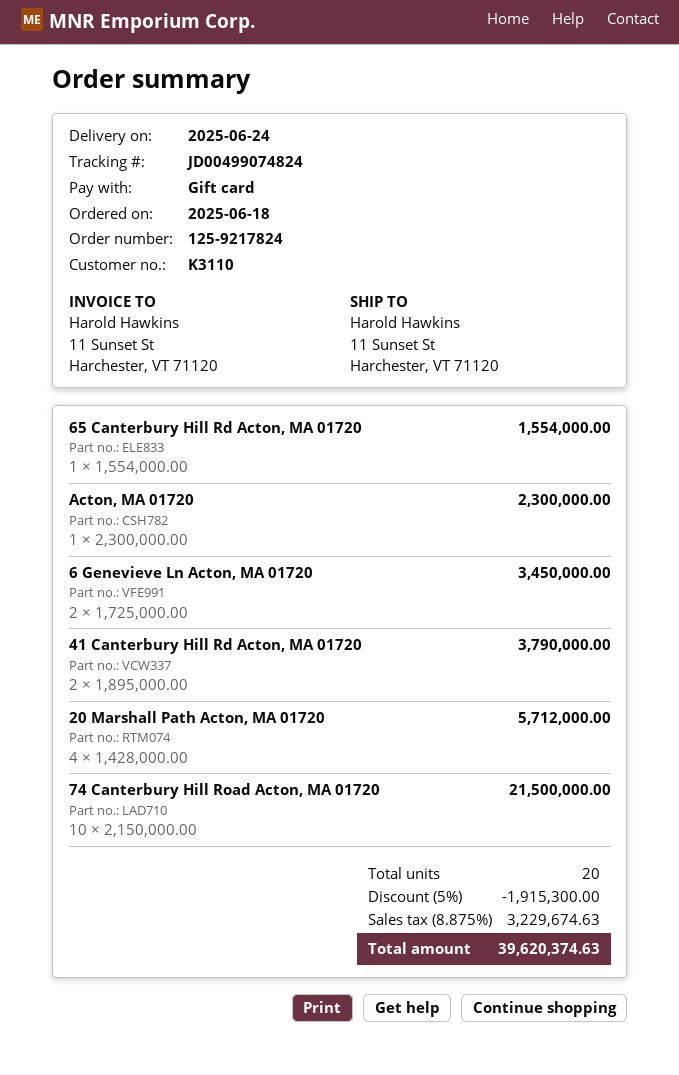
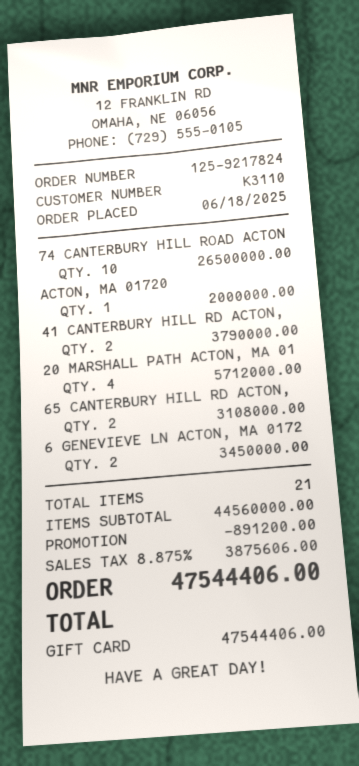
65 Canterbury Hill Rd Acton, MA 01720: 1 for 1554000.00 -> 2 for 3108000.00
Acton, MA 01720: 1 for 2300000.00 -> 1 for 2000000.00
74 Canterbury Hill Road Acton, MA 01720: 10 for 21500000.00 -> 10 for 26500000.00
total quantity: 20 -> 21
discount: 1915300.00 -> 891200.00
tax: 8.875% = 3229674.63 -> 8.875% = 3875606.00
total: 39620374.63 -> 47544406.00

